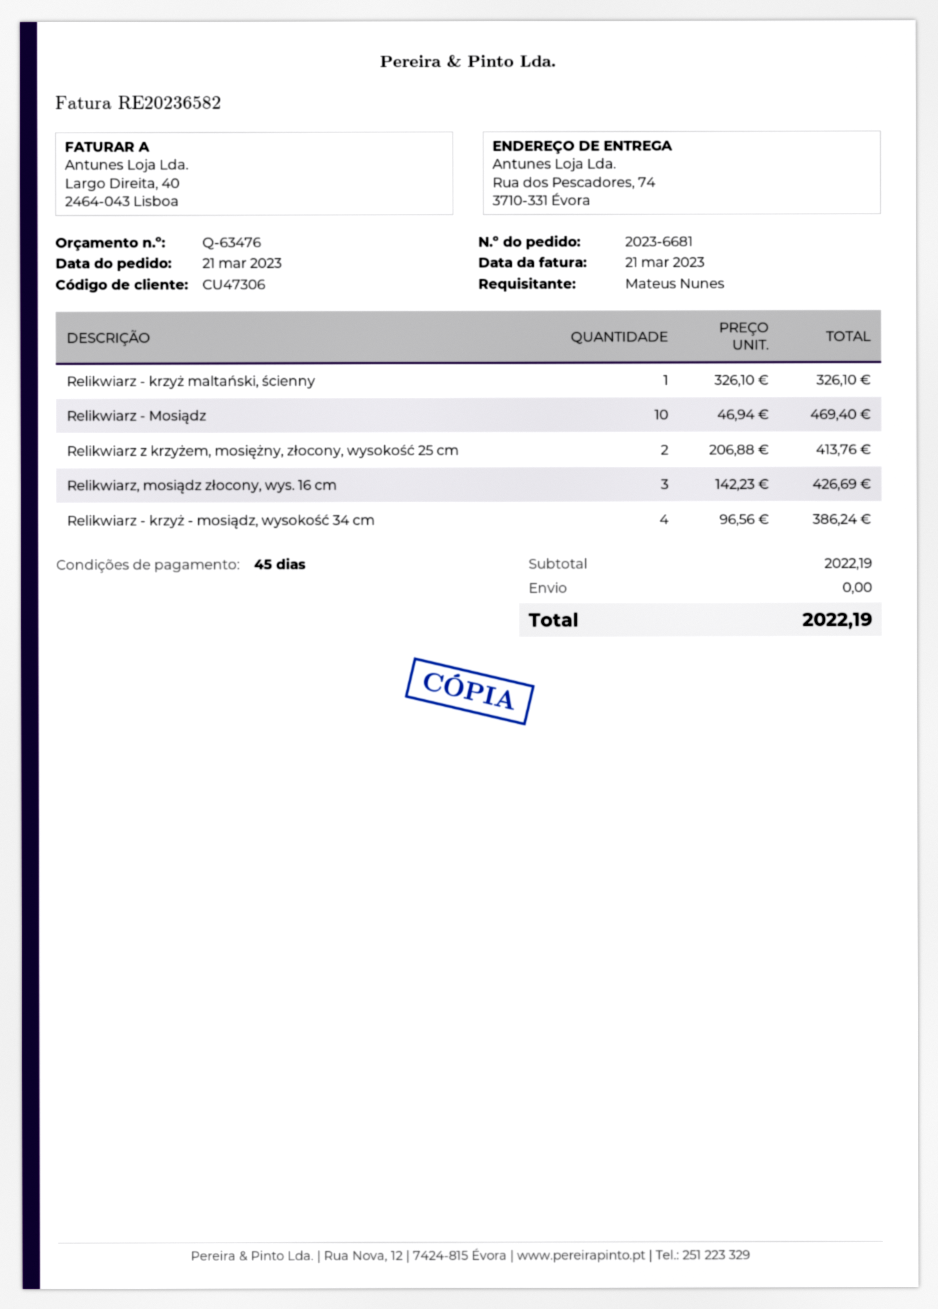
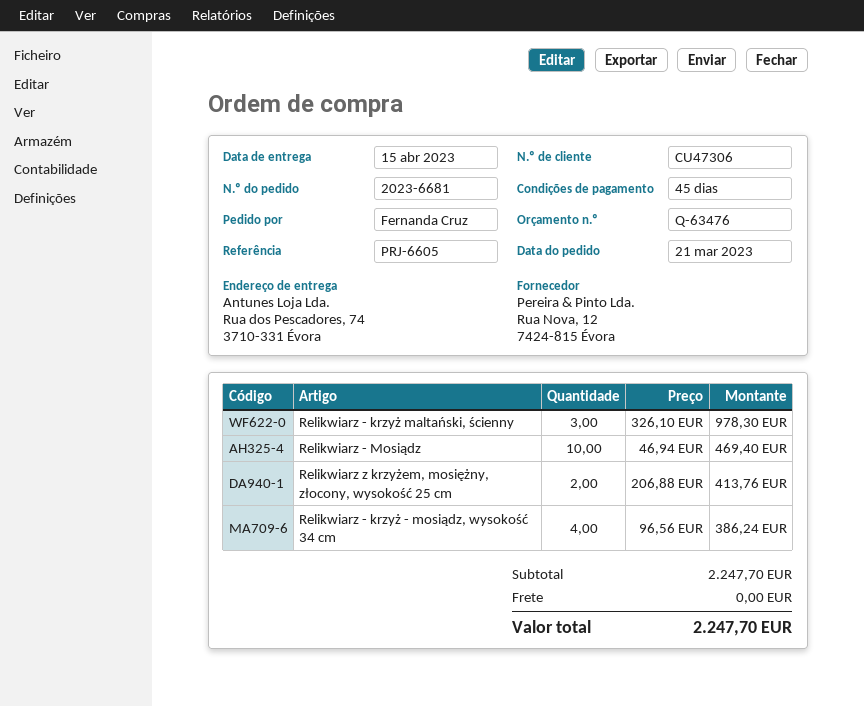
ordered by: Mateus Nunes -> Fernanda Cruz
Relikwiarz - krzyż maltański, ścienny: 1 x 326.10 = 326.10 -> 3 x 326.10 = 978.30
Relikwiarz, mosiądz złocony, wys. 16 cm: 3 x 142.23 = 426.69 -> none
subtotal: 2022.19 -> 2247.70
total: 2022.19 -> 2247.70

